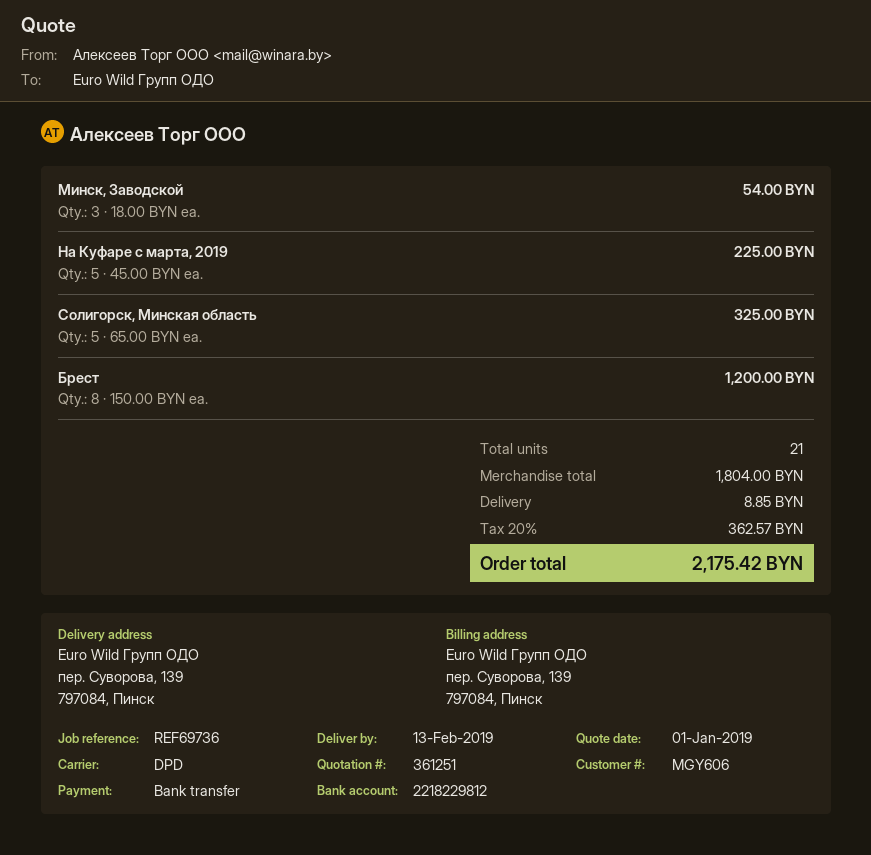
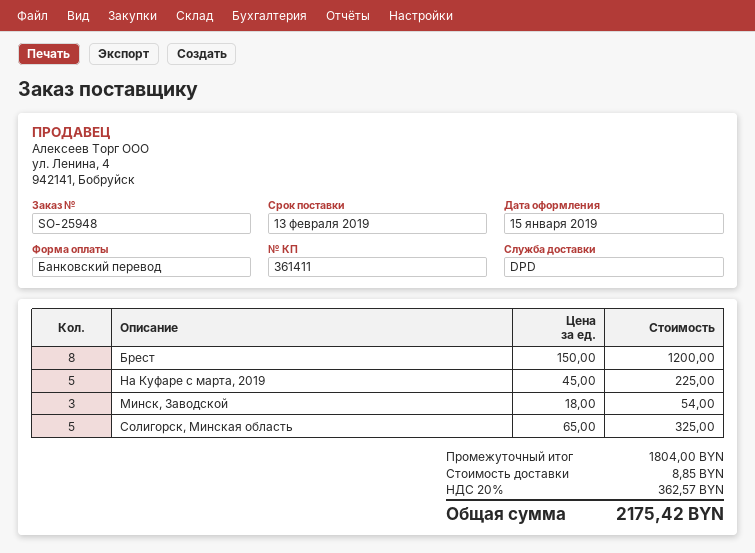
quote number: 361251 -> 361411

